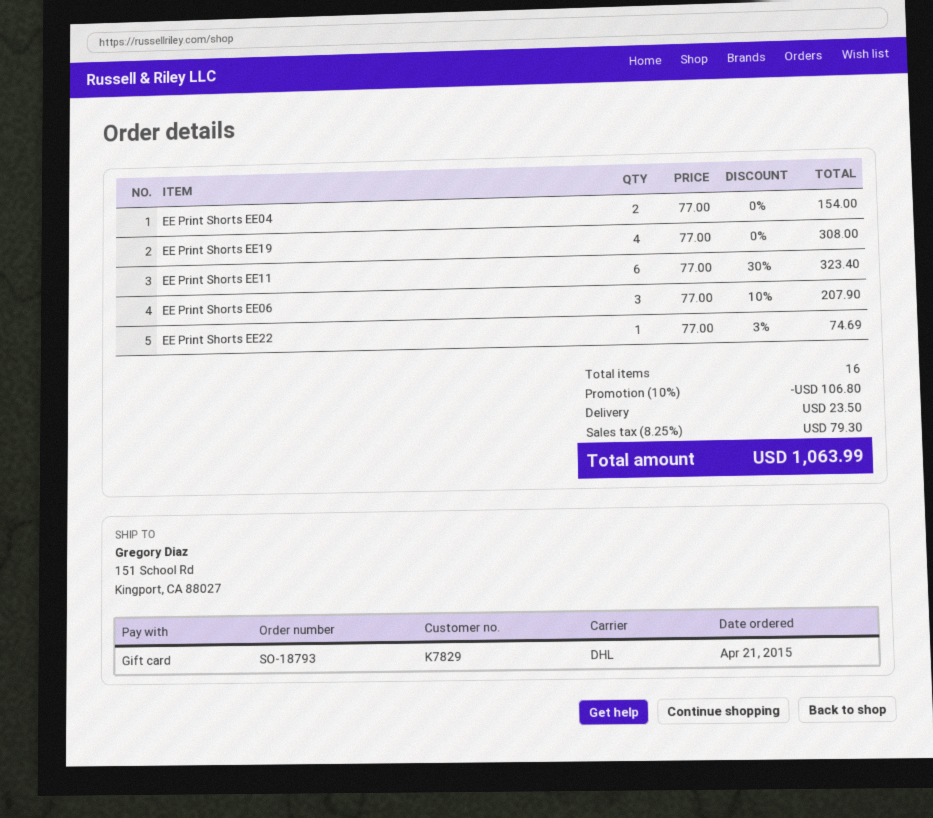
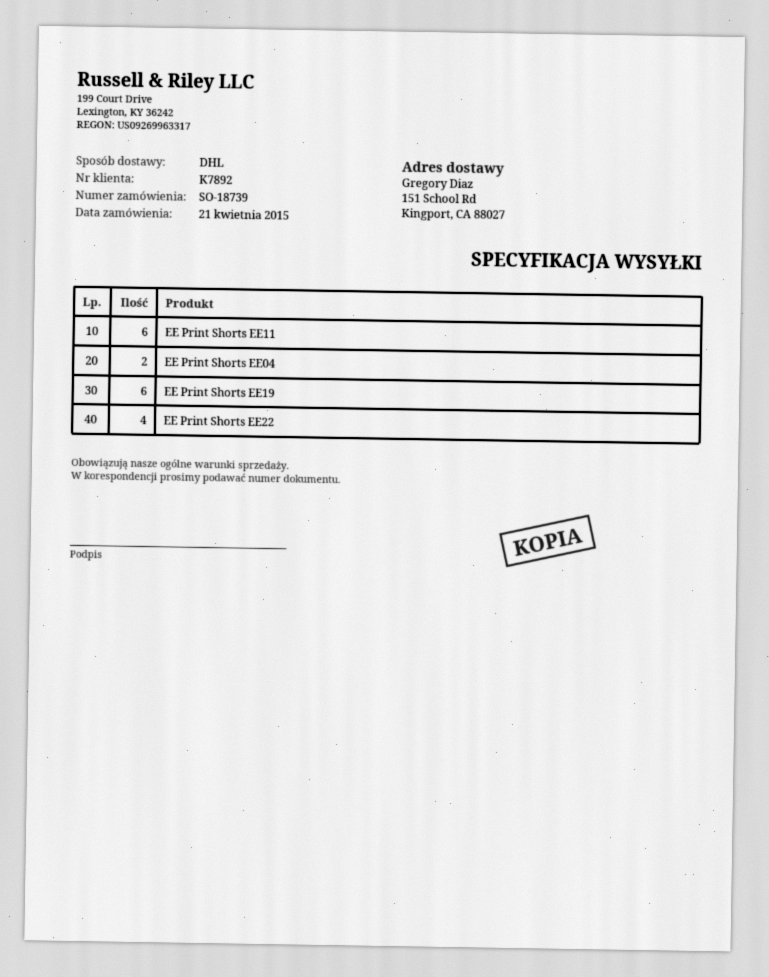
order number: SO-18793 -> SO-18739
customer number: K7829 -> K7892
EE Print Shorts EE19: 4 -> 6
EE Print Shorts EE06: 3 -> none
EE Print Shorts EE22: 1 -> 4

